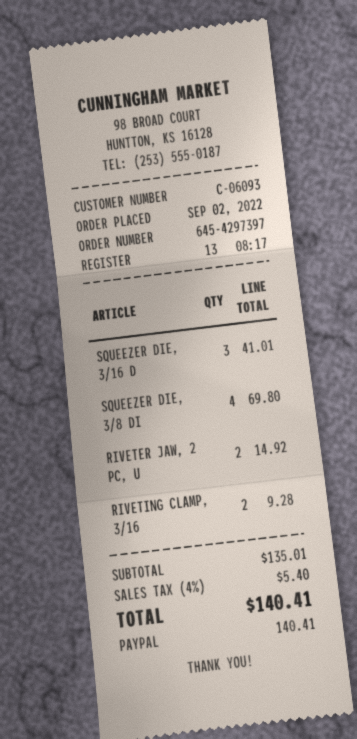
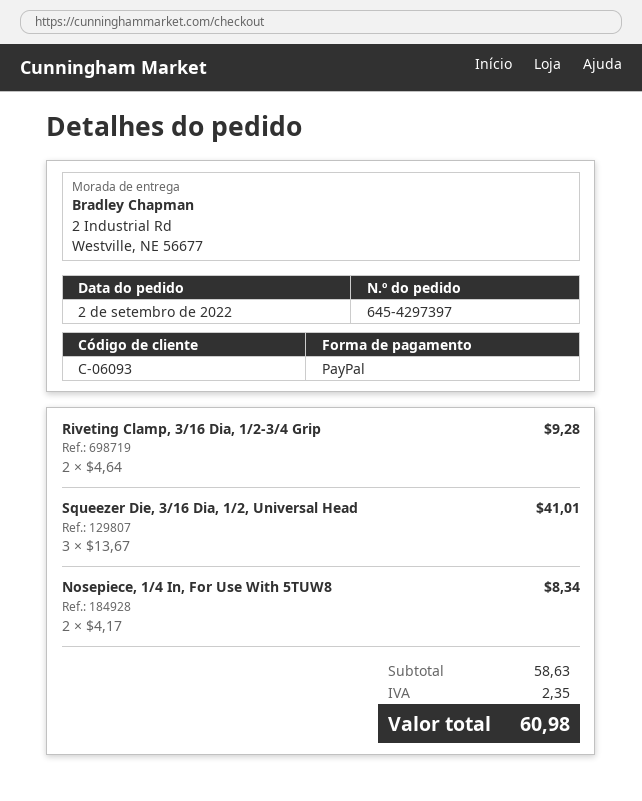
SQUEEZER DIE, 3/8 DI: 4 for 69.80 -> none
RIVETER JAW, 2 PC, U: 2 for 14.92 -> none
Nosepiece, 1/4 In, For Use With 5TUW8: none -> 2 for 8.34
subtotal: 135.01 -> 58.63
tax: 5.40 -> 2.35
total: 140.41 -> 60.98

